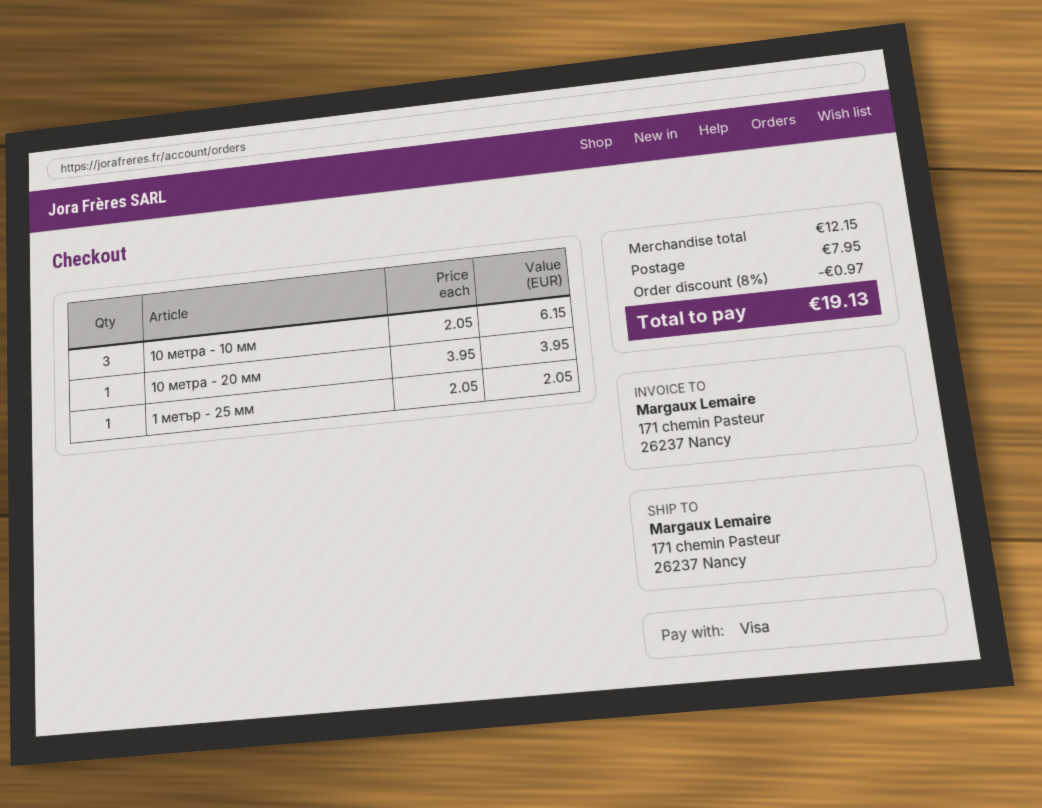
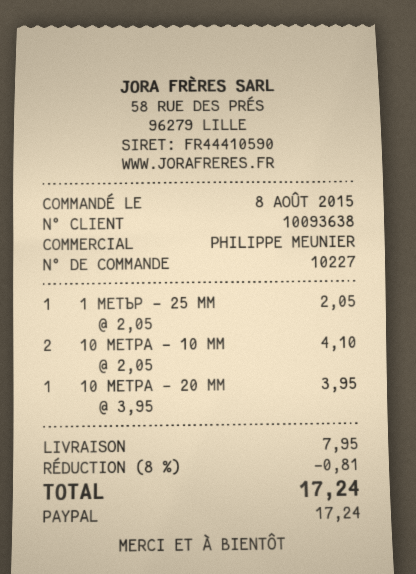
payment method: Visa -> PayPal
10 метра - 10 мм: 3 x 2.05 = 6.15 -> 2 x 2.05 = 4.10
discount: 8% = 0.97 -> 8% = 0.81
total: 19.13 -> 17.24

